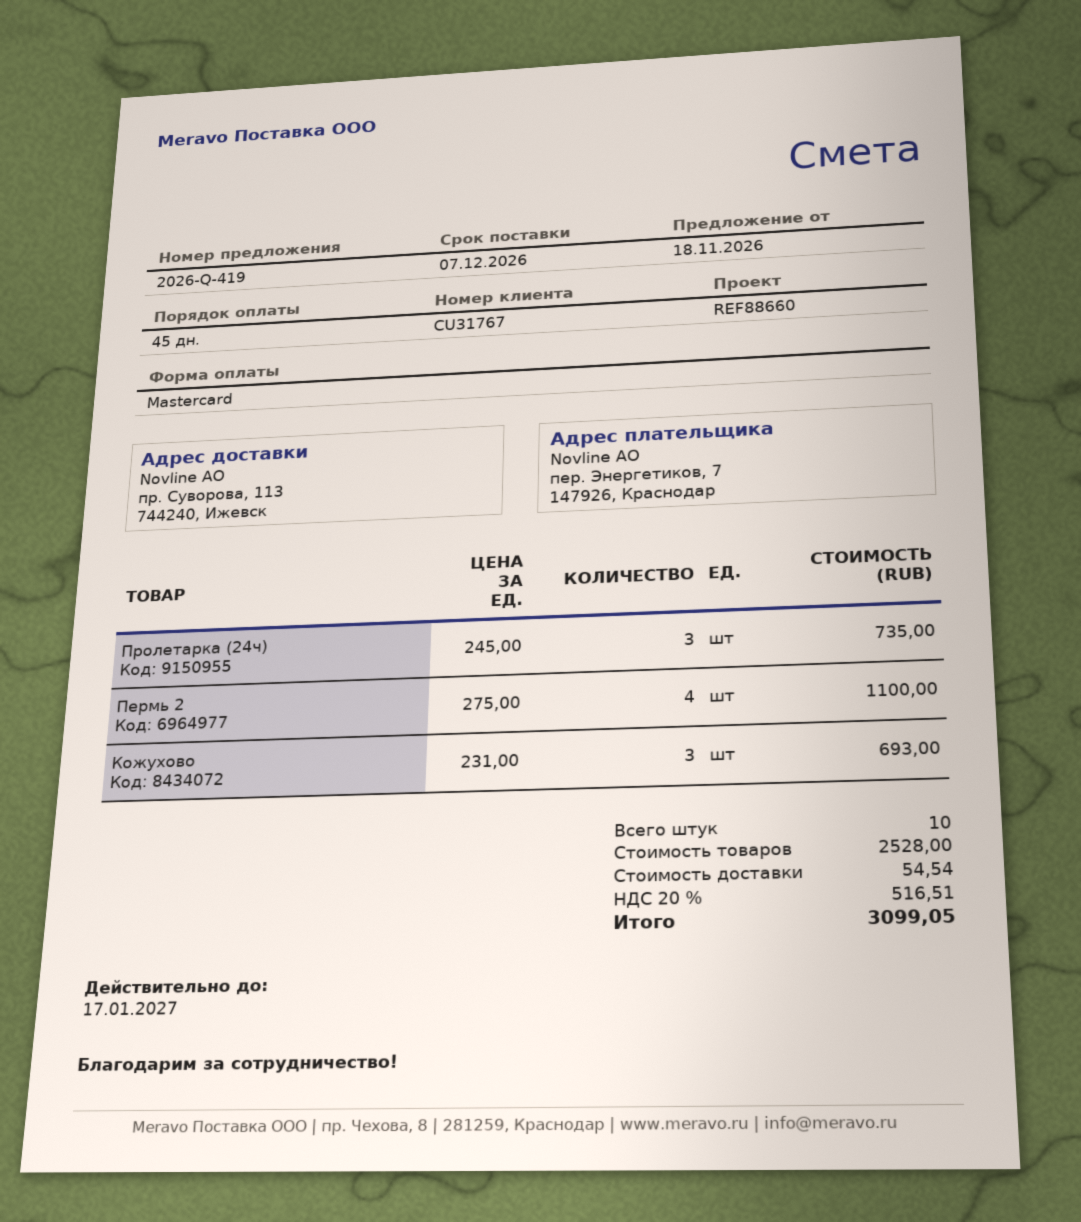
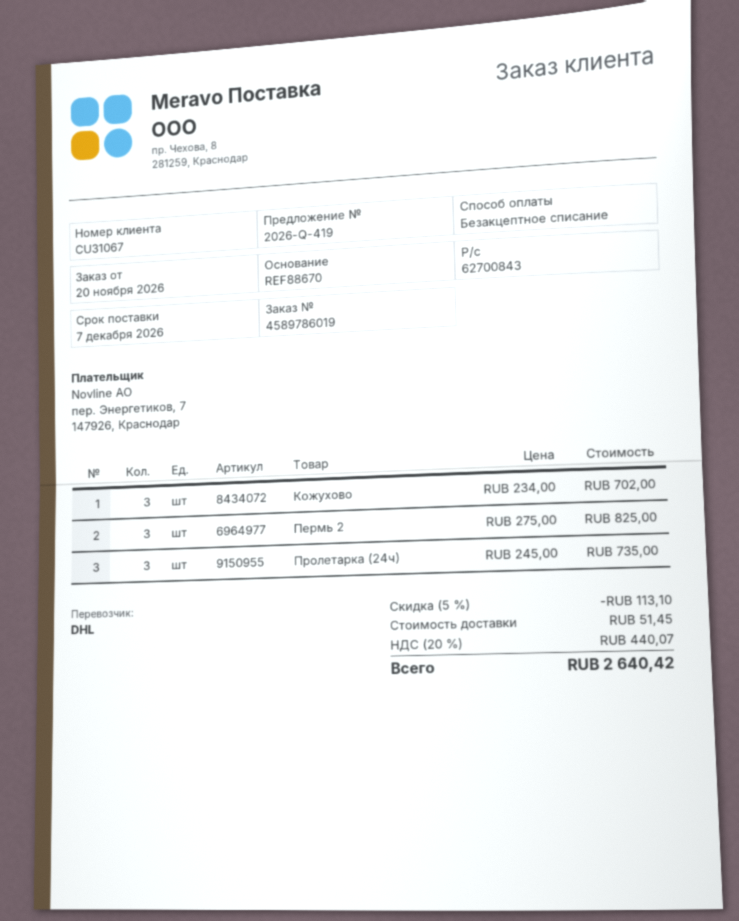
customer number: CU31767 -> CU31067
reference: REF88660 -> REF88670
payment method: Mastercard -> direct debit
Пермь 2: 4 x 275.00 = 1100.00 -> 3 x 275.00 = 825.00
Кожухово: 3 x 231.00 = 693.00 -> 3 x 234.00 = 702.00
discount: none -> 5% = 113.10
shipping: 54.54 -> 51.45
tax: 20% = 516.51 -> 20% = 440.07
total: 3099.05 -> 2640.42

